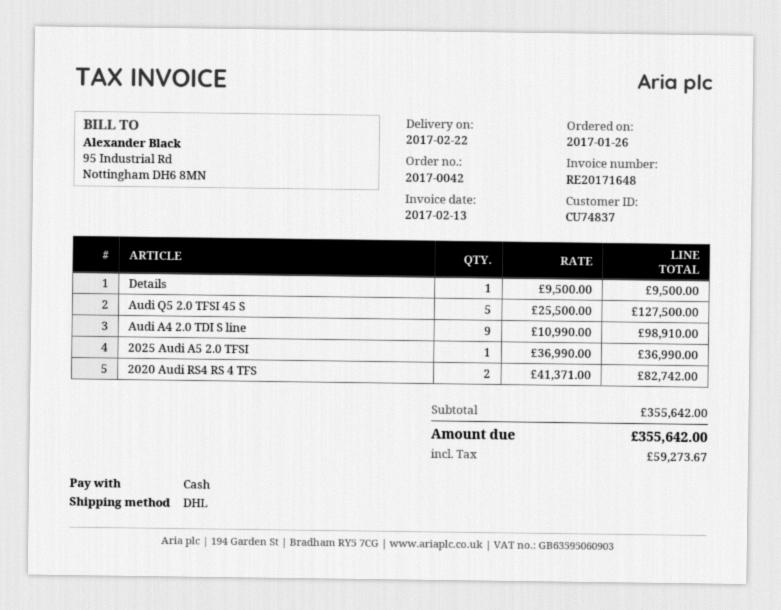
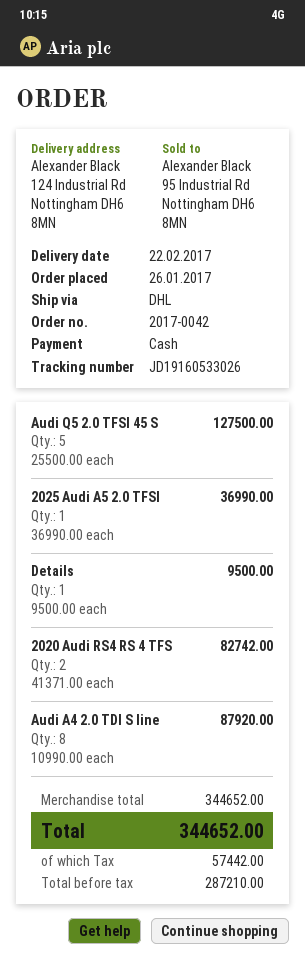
Audi A4 2.0 TDI S line: 9 x 10990.00 = 98910.00 -> 8 x 10990.00 = 87920.00
subtotal: 355642.00 -> 344652.00
tax: 59273.67 -> 57442.00
total: 355642.00 -> 344652.00

